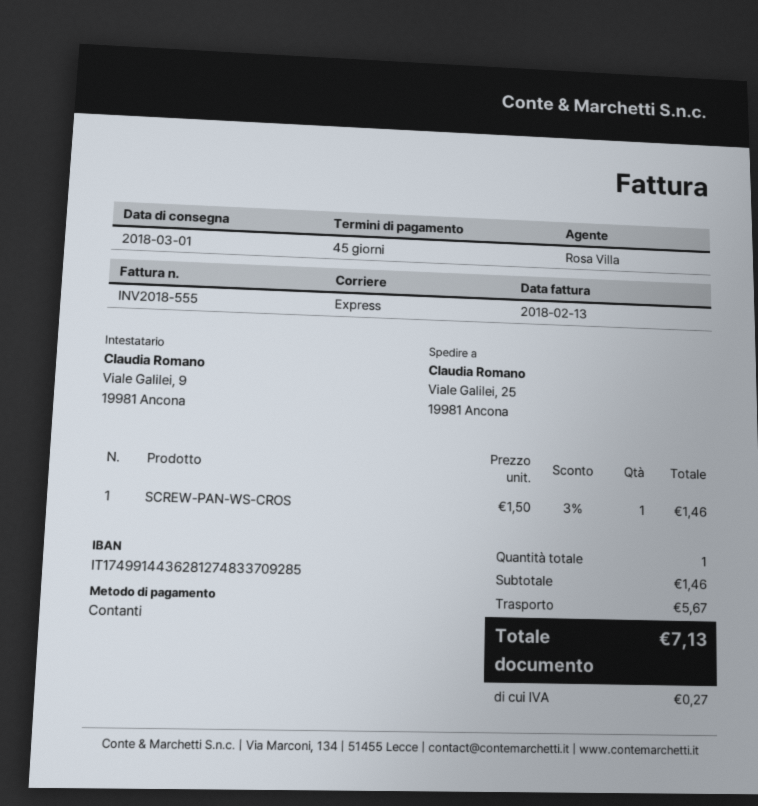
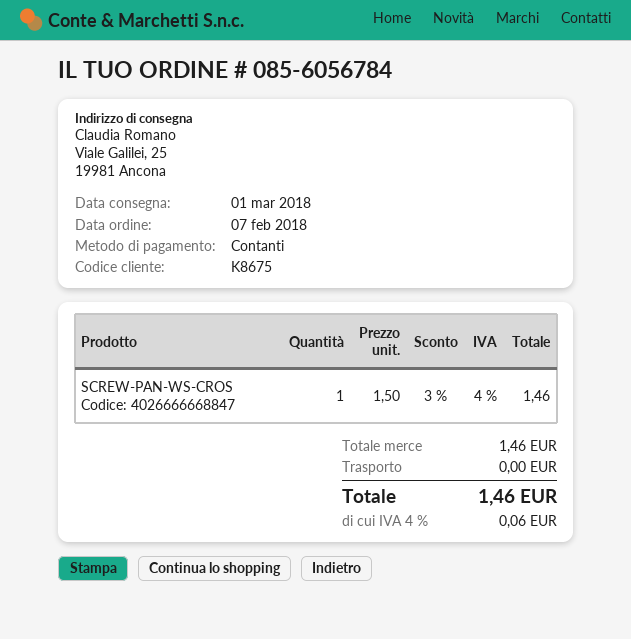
shipping: 5.67 -> 0.00
tax: 0.27 -> 0.06
total: 7.13 -> 1.46

